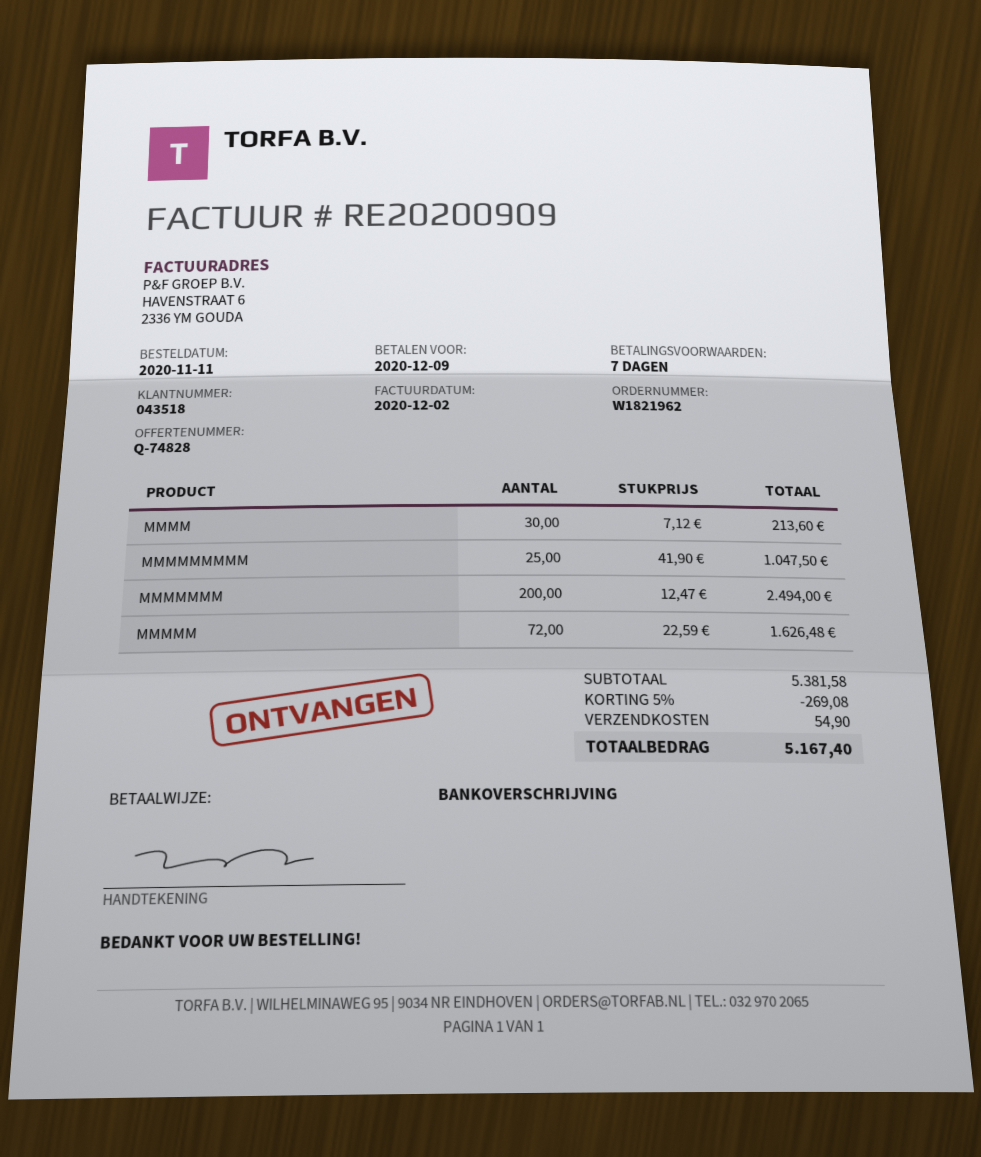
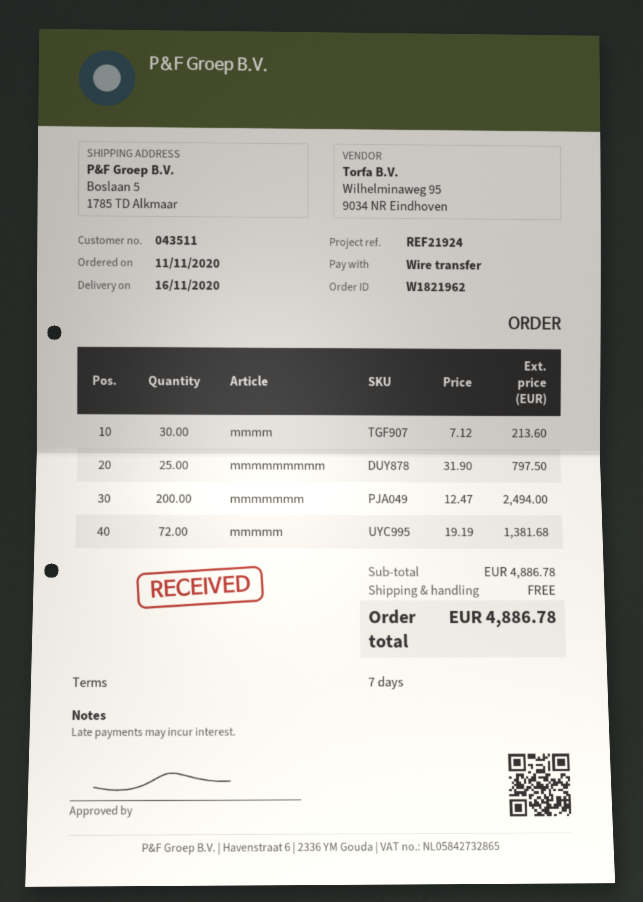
customer number: 043518 -> 043511
MMMMMMMMM: 25 x 41.90 = 1047.50 -> 25 x 31.90 = 797.50
MMMMM: 72 x 22.59 = 1626.48 -> 72 x 19.19 = 1381.68
subtotal: 5381.58 -> 4886.78
discount: 5% = 269.08 -> none
shipping: 54.90 -> 0.00
total: 5167.40 -> 4886.78

